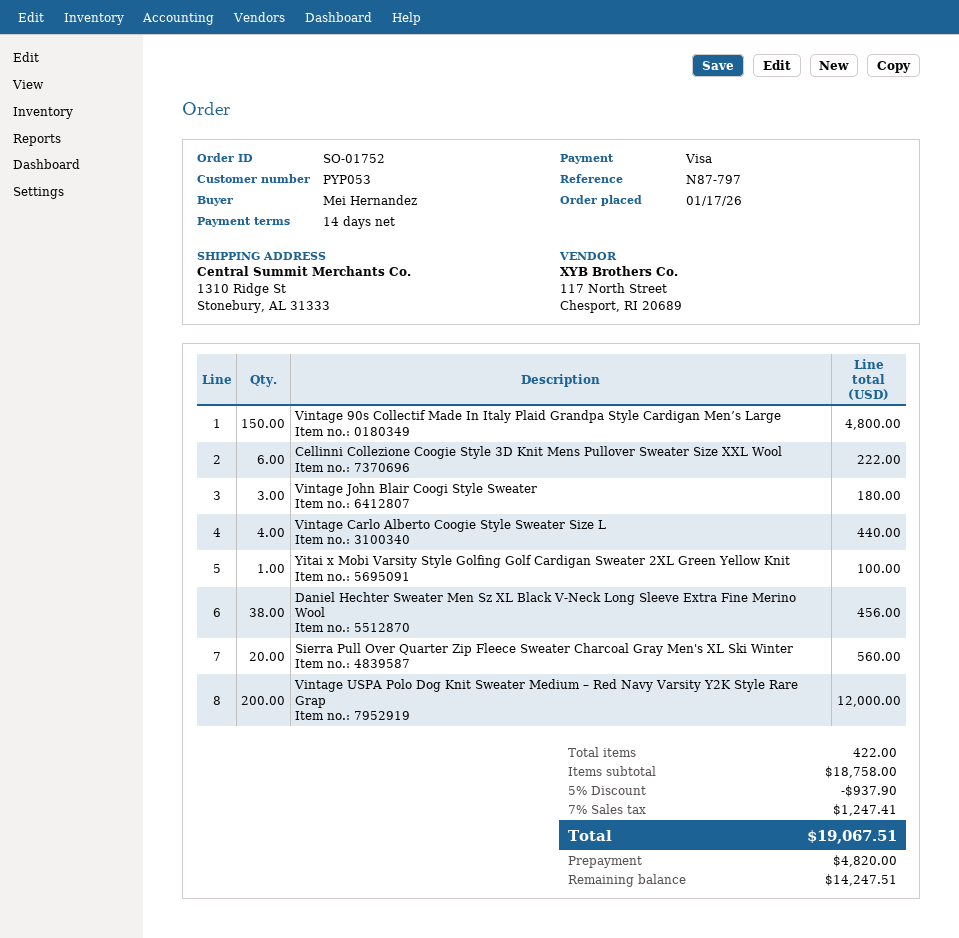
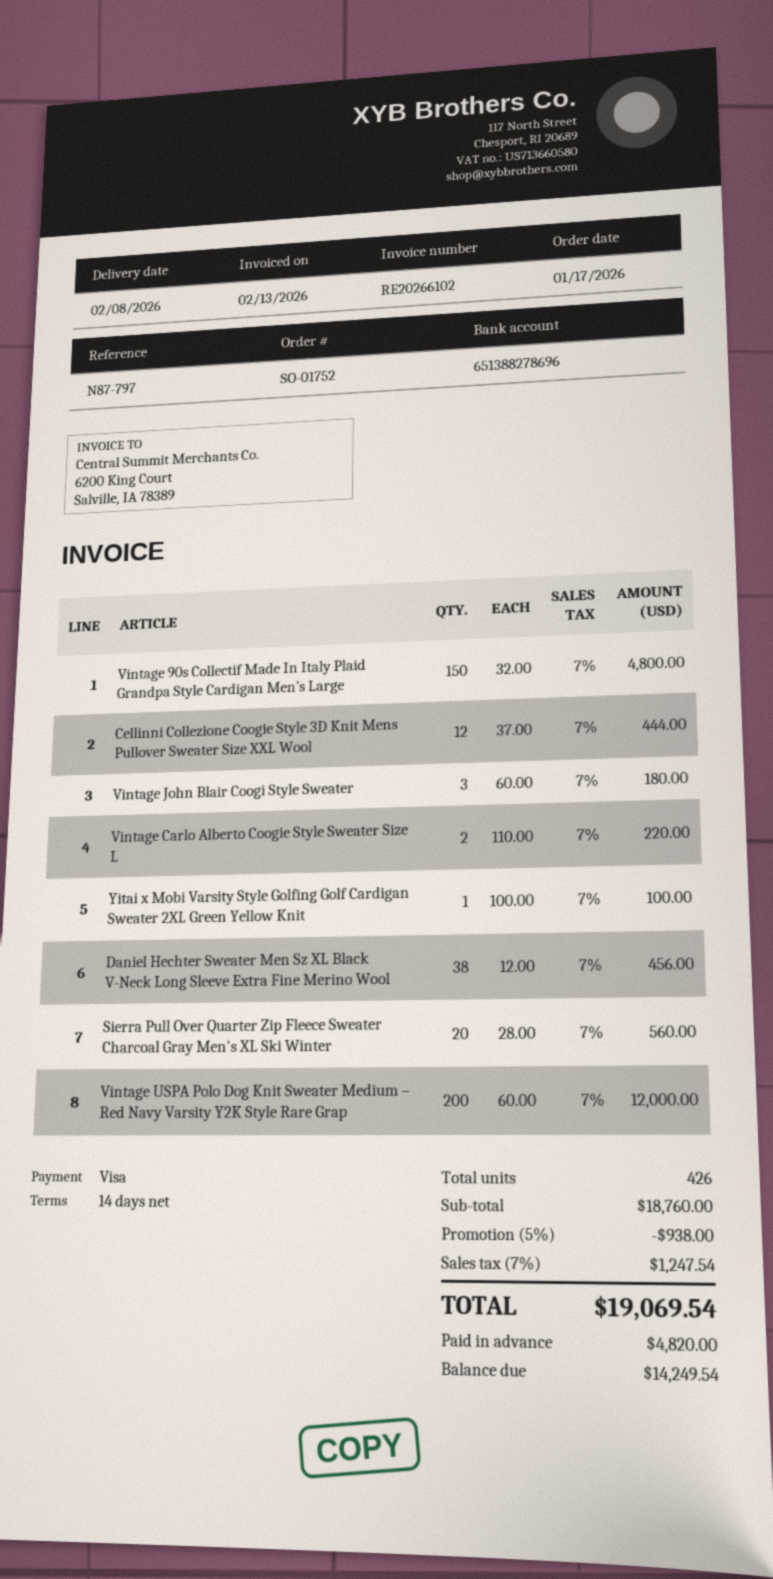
Cellinni Collezione Coogie Style 3D Knit Mens Pullover Sweater Size XXL Wool: 6 for 222.00 -> 12 for 444.00
Vintage Carlo Alberto Coogie Style Sweater Size L: 4 for 440.00 -> 2 for 220.00
total quantity: 422 -> 426
subtotal: 18758.00 -> 18760.00
discount: 5% = 937.90 -> 5% = 938.00
tax: 7% = 1247.41 -> 7% = 1247.54
total: 19067.51 -> 19069.54
balance: 14247.51 -> 14249.54

